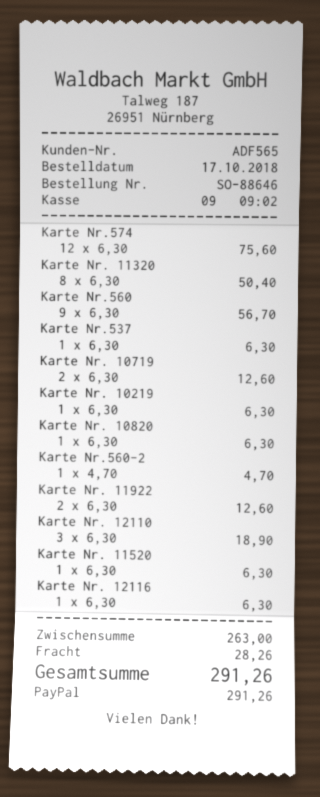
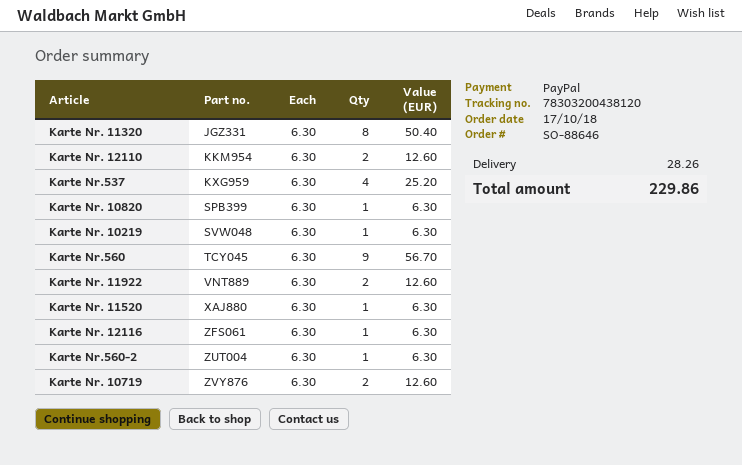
Karte Nr.574: 12 x 6.30 = 75.60 -> none
Karte Nr.537: 1 x 6.30 = 6.30 -> 4 x 6.30 = 25.20
Karte Nr.560-2: 1 x 4.70 = 4.70 -> 1 x 6.30 = 6.30
Karte Nr. 12110: 3 x 6.30 = 18.90 -> 2 x 6.30 = 12.60
total: 291.26 -> 229.86

